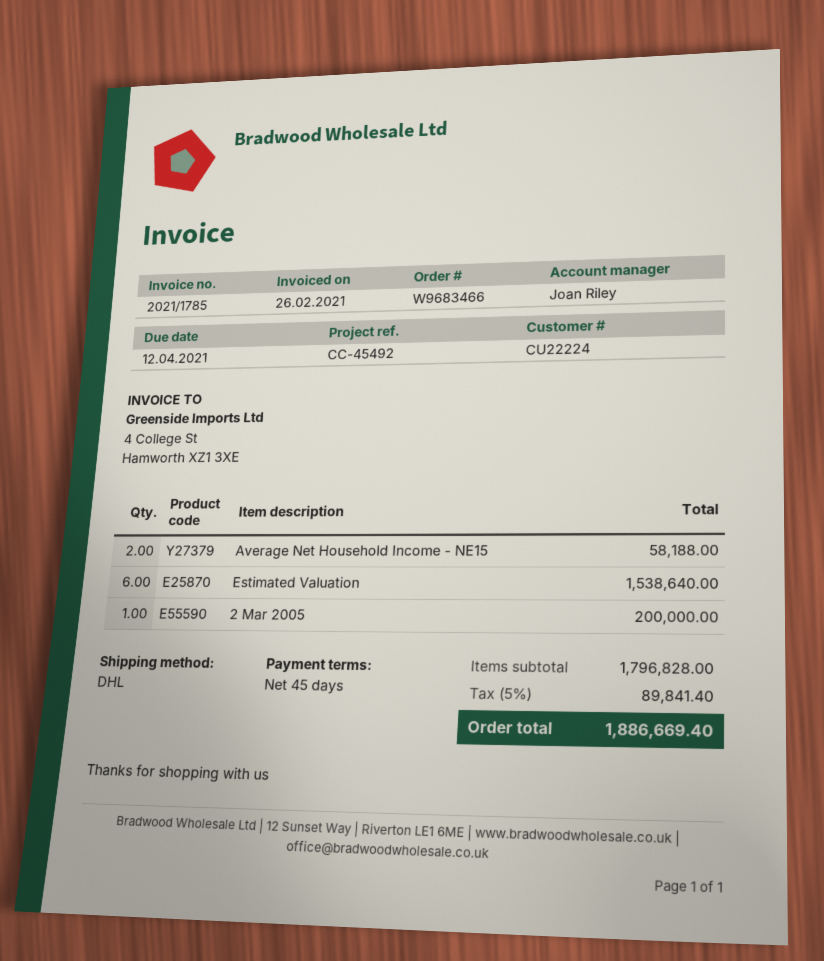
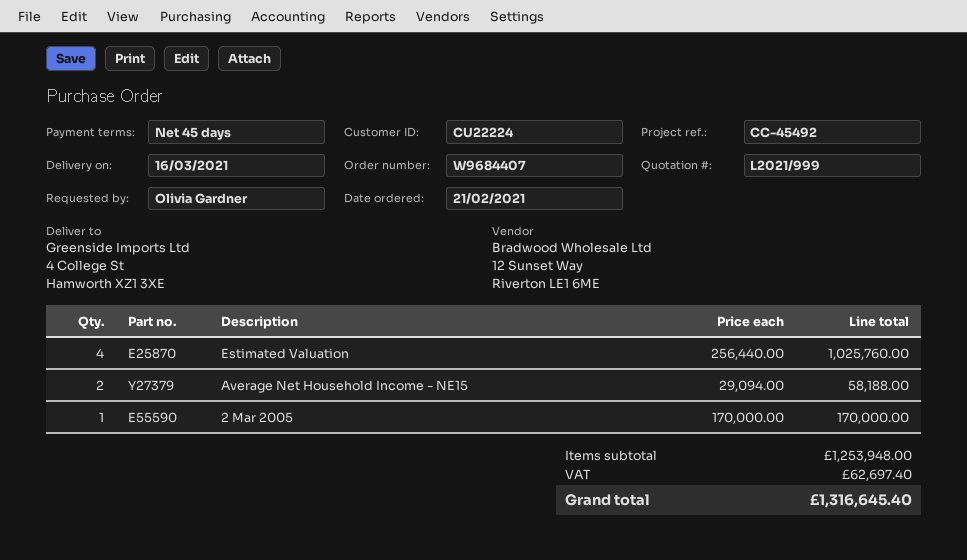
order number: W9683466 -> W9684407
Estimated Valuation: 6 for 1538640.00 -> 4 for 1025760.00
2 Mar 2005: 1 for 200000.00 -> 1 for 170000.00
subtotal: 1796828.00 -> 1253948.00
tax: 89841.40 -> 62697.40
total: 1886669.40 -> 1316645.40

